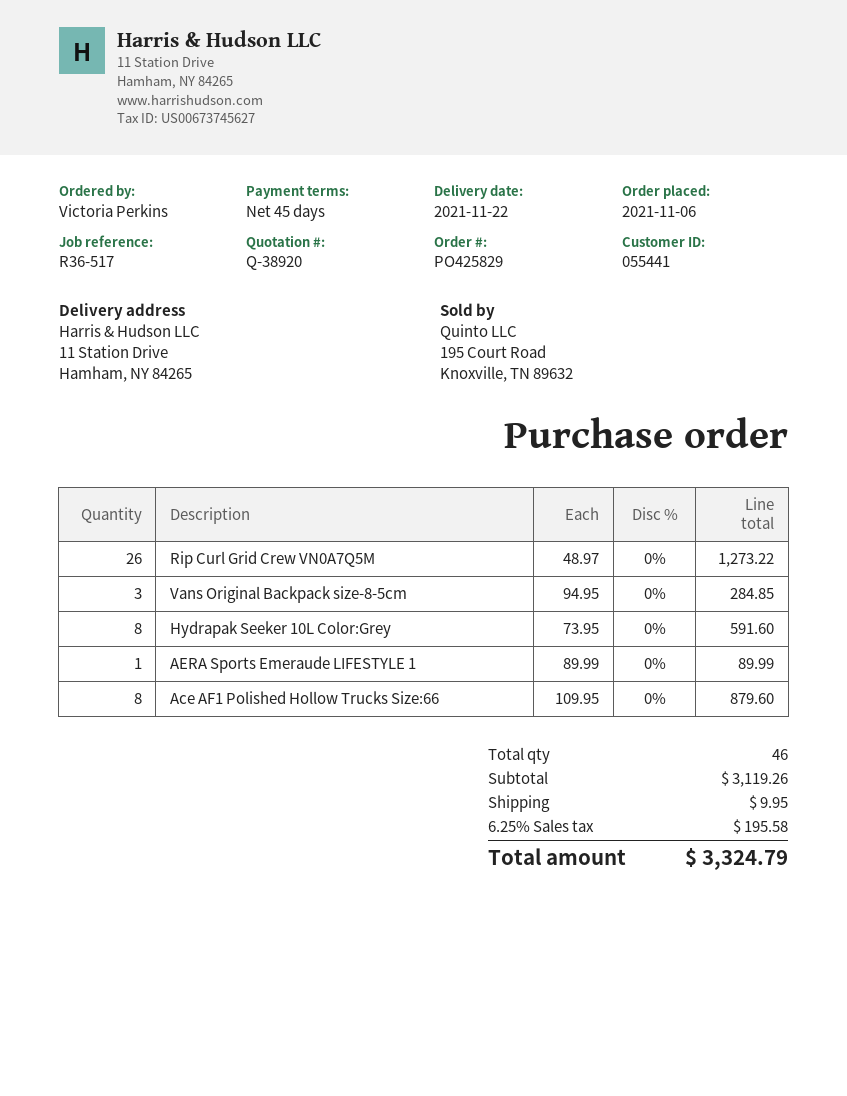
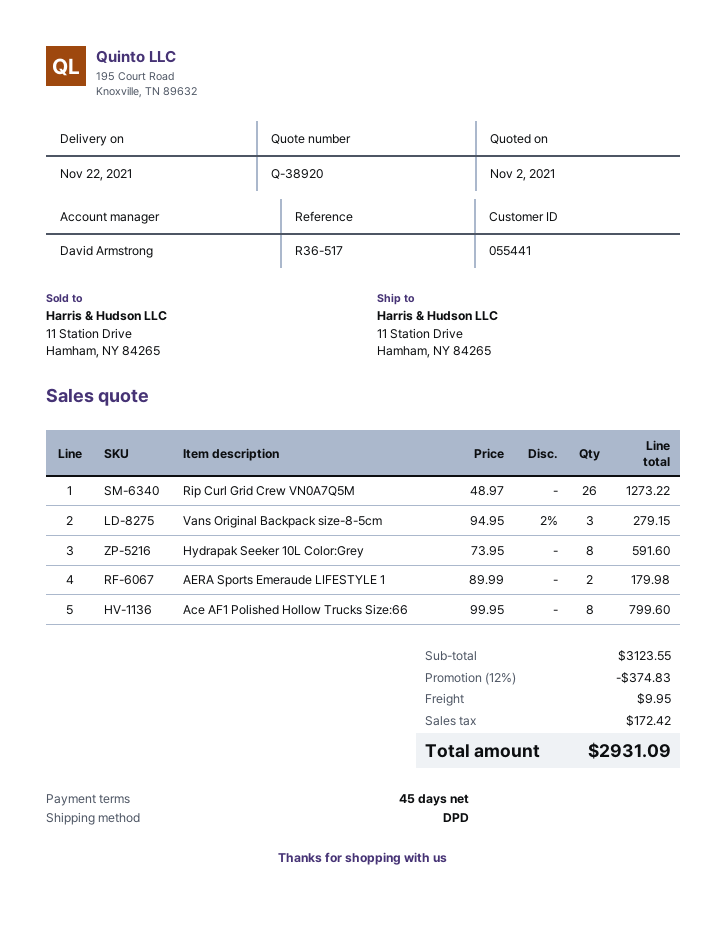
Vans Original Backpack size-8-5cm: 3 x 94.95 = 284.85 -> 3 x 94.95 - 2% = 279.15
AERA Sports Emeraude LIFESTYLE 1: 1 x 89.99 = 89.99 -> 2 x 89.99 = 179.98
Ace AF1 Polished Hollow Trucks Size:66: 8 x 109.95 = 879.60 -> 8 x 99.95 = 799.60
subtotal: 3119.26 -> 3123.55
discount: none -> 12% = 374.83
tax: 195.58 -> 172.42
total: 3324.79 -> 2931.09

